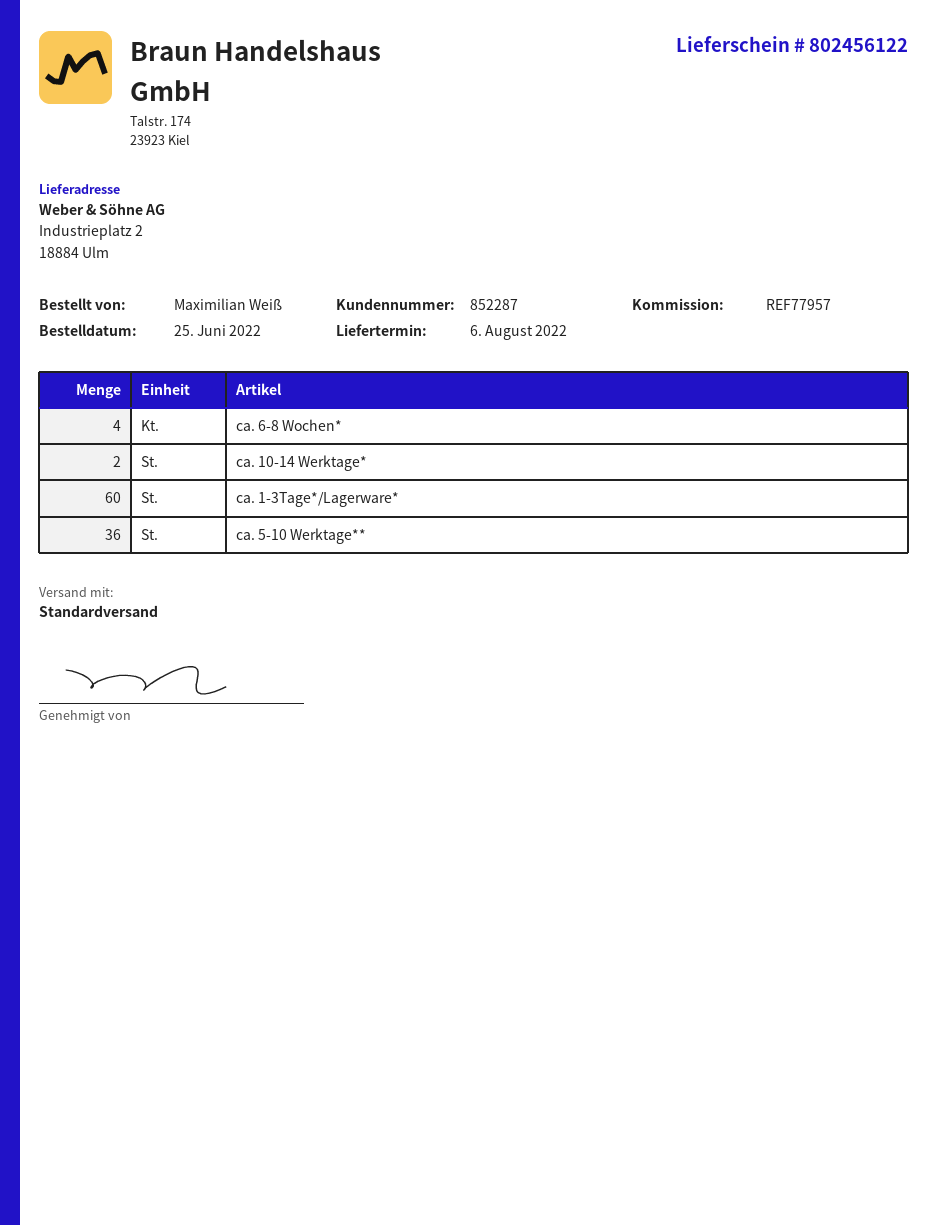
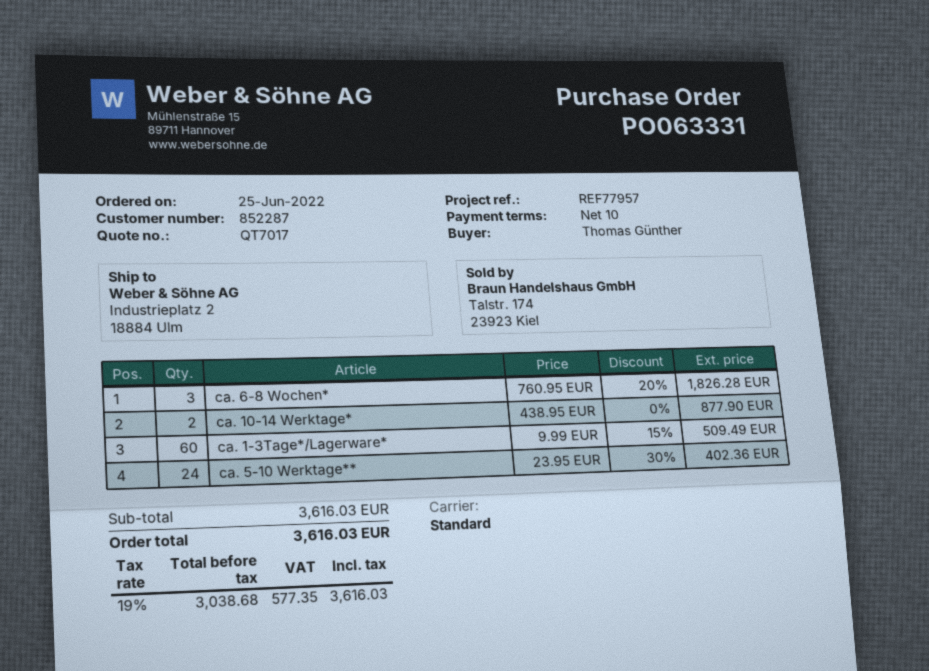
ordered by: Maximilian Weiß -> Thomas Günther
ca. 6-8 Wochen*: 4 -> 3
ca. 5-10 Werktage**: 36 -> 24

